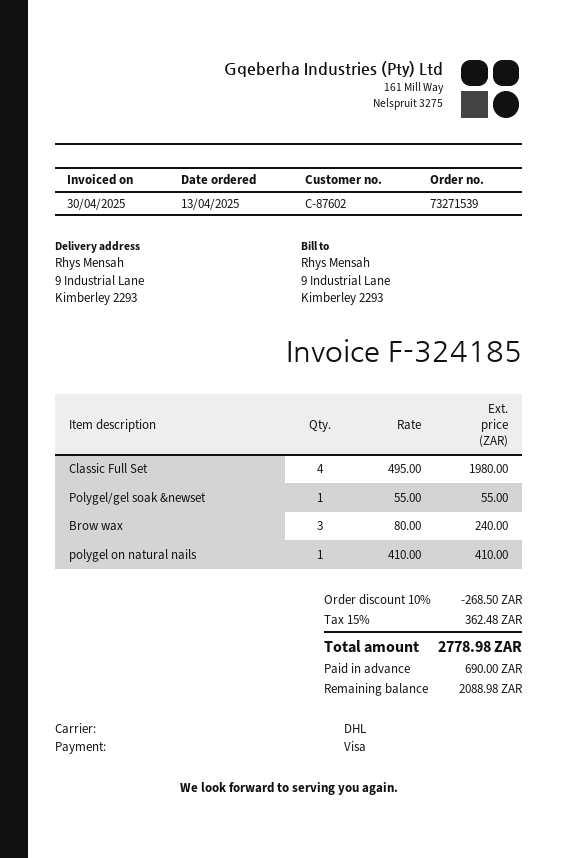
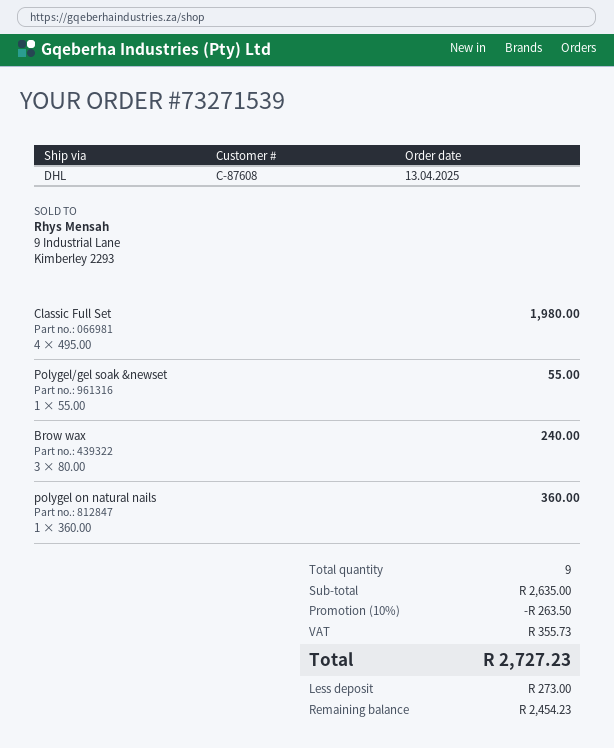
customer number: C-87602 -> C-87608
polygel on natural nails: 1 x 410.00 = 410.00 -> 1 x 360.00 = 360.00
discount: 10% = 268.50 -> 10% = 263.50
tax: 362.48 -> 355.73
total: 2778.98 -> 2727.23
deposit: 690.00 -> 273.00
balance: 2088.98 -> 2454.23

